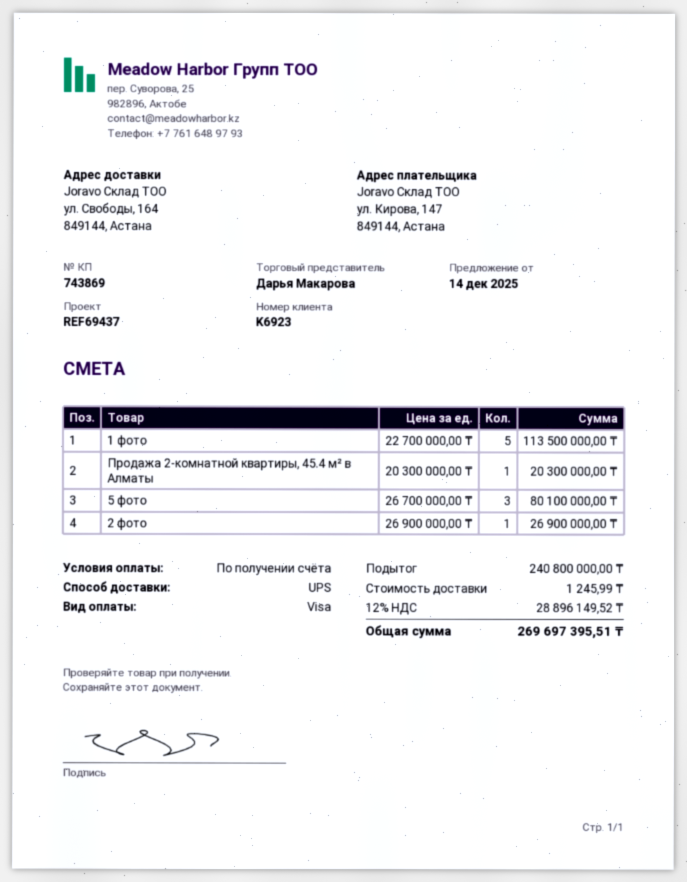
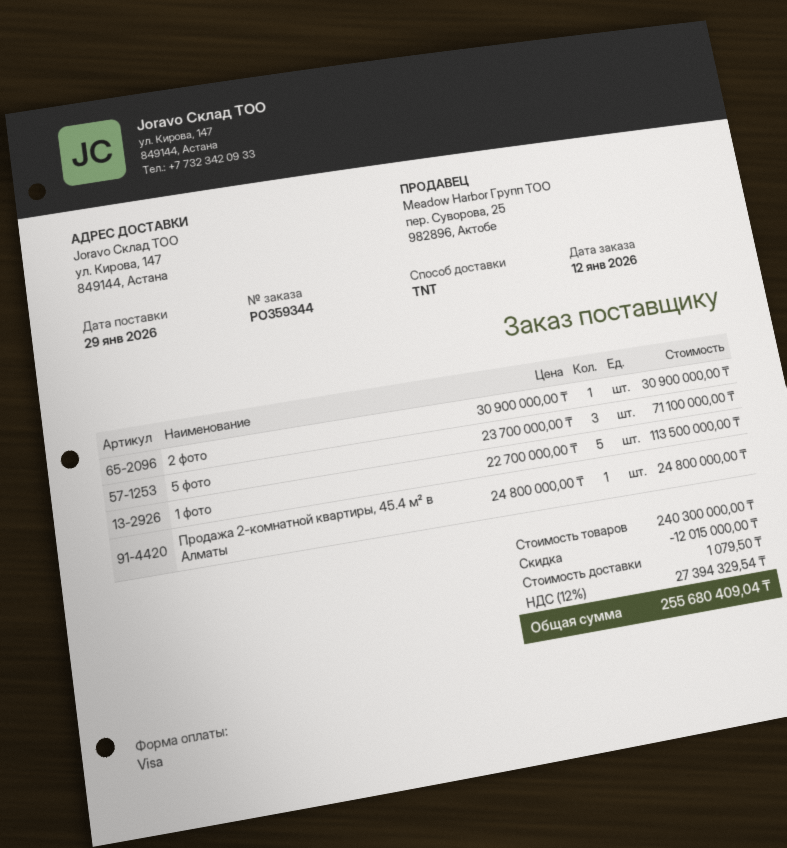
shipping method: UPS -> TNT
ship to: ул. Свободы, 164, 849144, Астана -> ул. Кирова, 147, 849144, Астана
Продажа 2-комнатной квартиры, 45.4 м² в Алматы: 1 x 20300000.00 = 20300000.00 -> 1 x 24800000.00 = 24800000.00
5 фото: 3 x 26700000.00 = 80100000.00 -> 3 x 23700000.00 = 71100000.00
2 фото: 1 x 26900000.00 = 26900000.00 -> 1 x 30900000.00 = 30900000.00
subtotal: 240800000.00 -> 240300000.00
discount: none -> 12015000.00
shipping: 1245.99 -> 1079.50
tax: 12% = 28896149.52 -> 12% = 27394329.54
total: 269697395.51 -> 255680409.04

